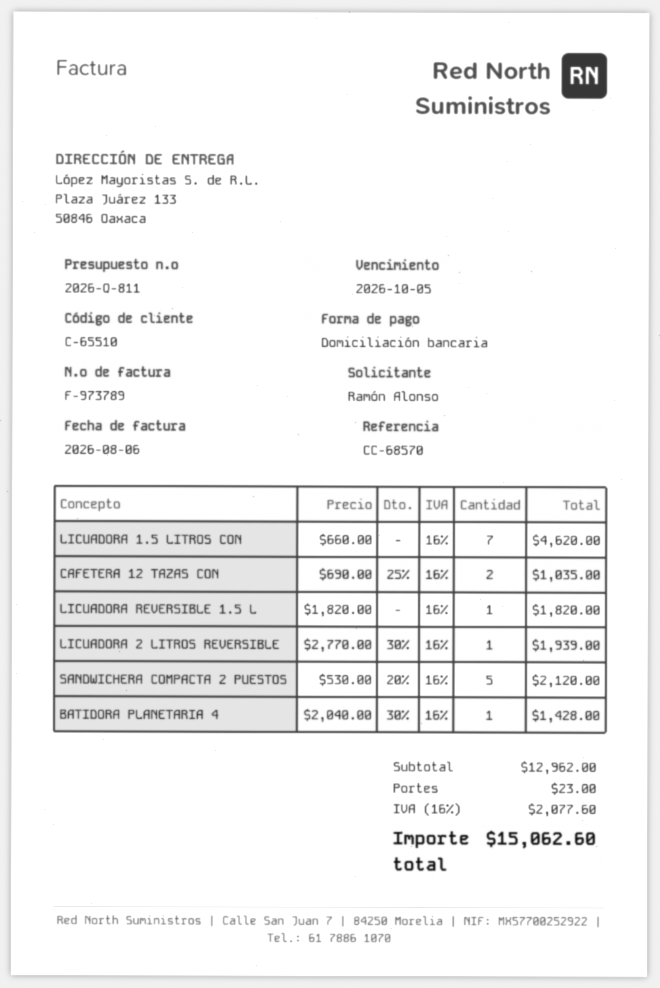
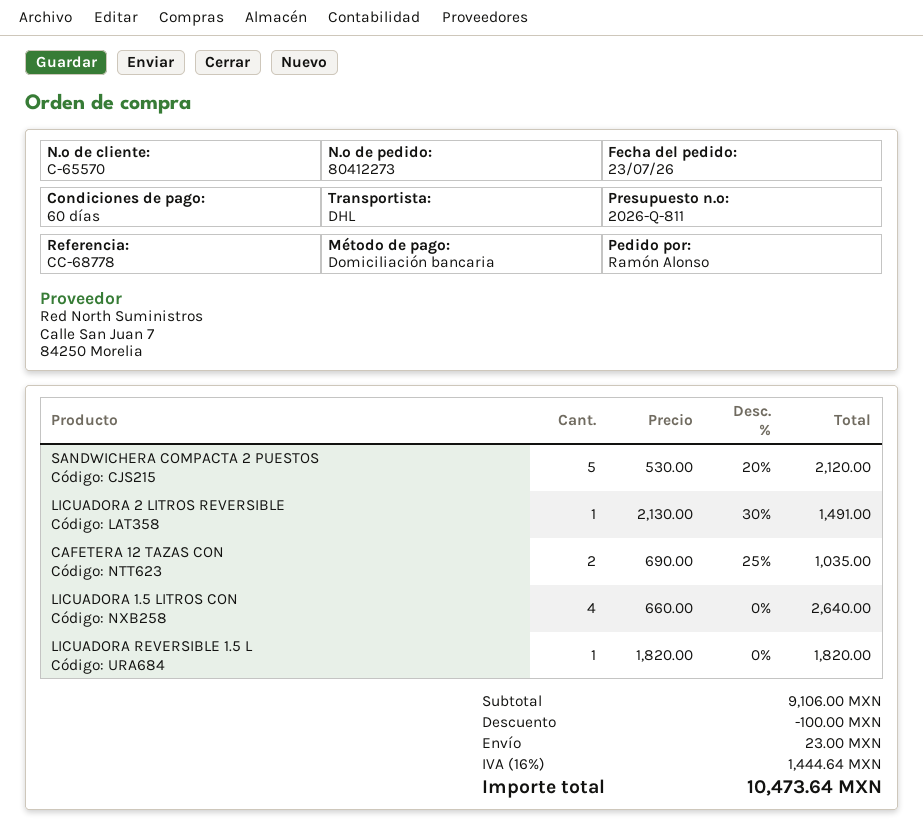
customer number: C-65510 -> C-65570
reference: CC-68570 -> CC-68778
LICUADORA 1.5 LITROS CON: 7 x 660.00 = 4620.00 -> 4 x 660.00 = 2640.00
LICUADORA 2 LITROS REVERSIBLE: 1 x 2770.00 - 30% = 1939.00 -> 1 x 2130.00 - 30% = 1491.00
BATIDORA PLANETARIA 4: 1 x 2040.00 - 30% = 1428.00 -> none
subtotal: 12962.00 -> 9106.00
discount: none -> 100.00
tax: 16% = 2077.60 -> 16% = 1444.64
total: 15062.60 -> 10473.64

